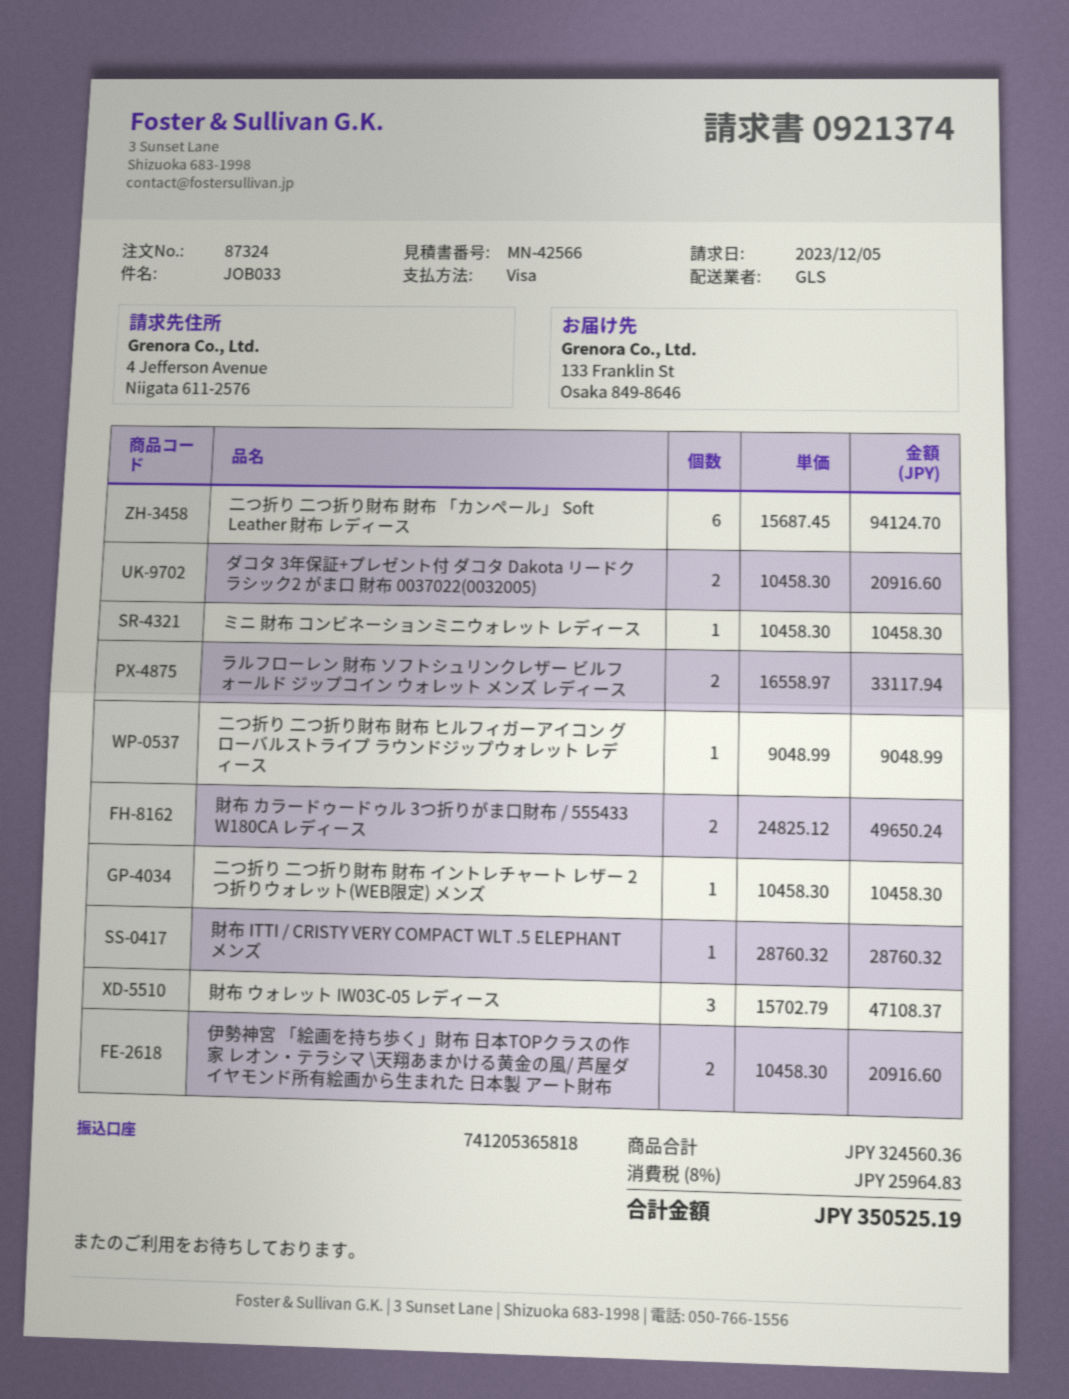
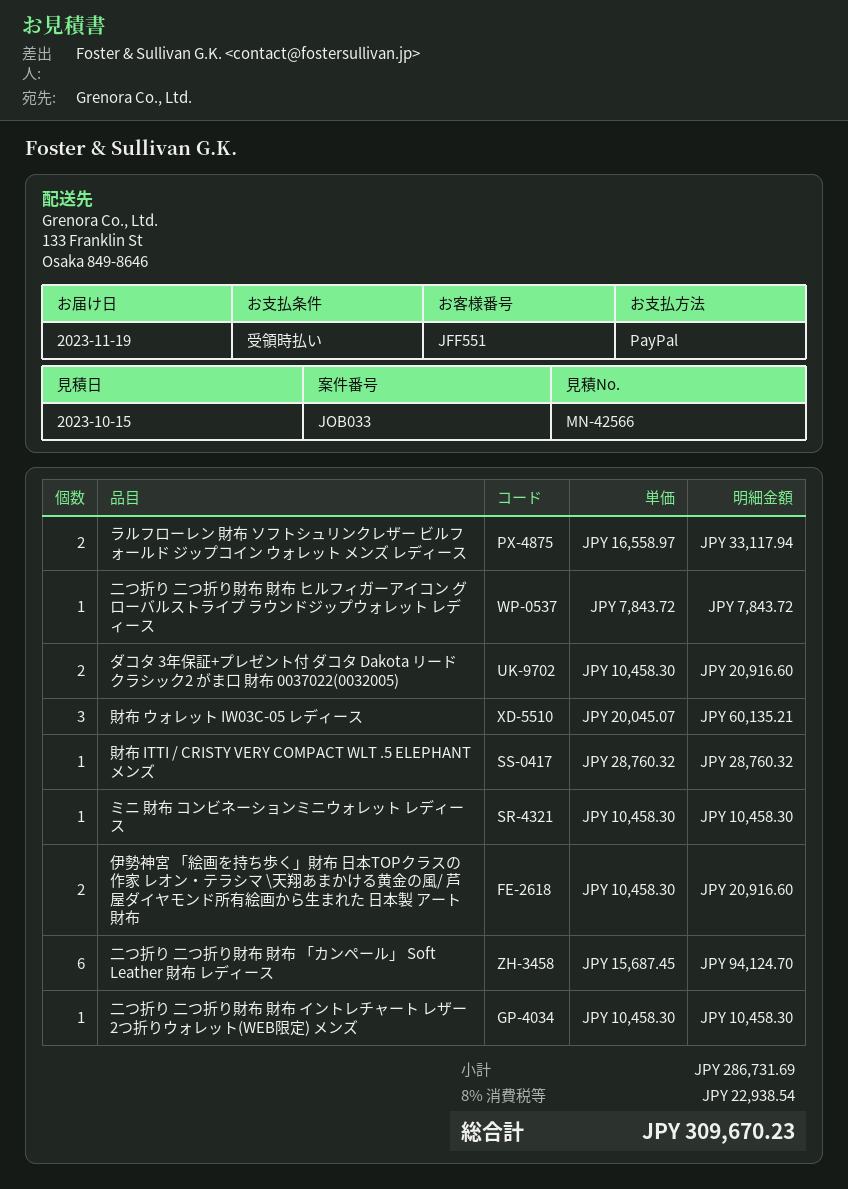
payment method: Visa -> PayPal
二つ折り 二つ折り財布 財布 ヒルフィガーアイコン グローバルストライプ ラウンドジップウォレット レディース: 1 x 9048.99 = 9048.99 -> 1 x 7843.72 = 7843.72
財布 カラードゥードゥル 3つ折りがま口財布 / 555433 W180CA レディース: 2 x 24825.12 = 49650.24 -> none
財布 ウォレット IW03C-05 レディース: 3 x 15702.79 = 47108.37 -> 3 x 20045.07 = 60135.21
subtotal: 324560.36 -> 286731.69
tax: 8% = 25964.83 -> 8% = 22938.54
total: 350525.19 -> 309670.23

